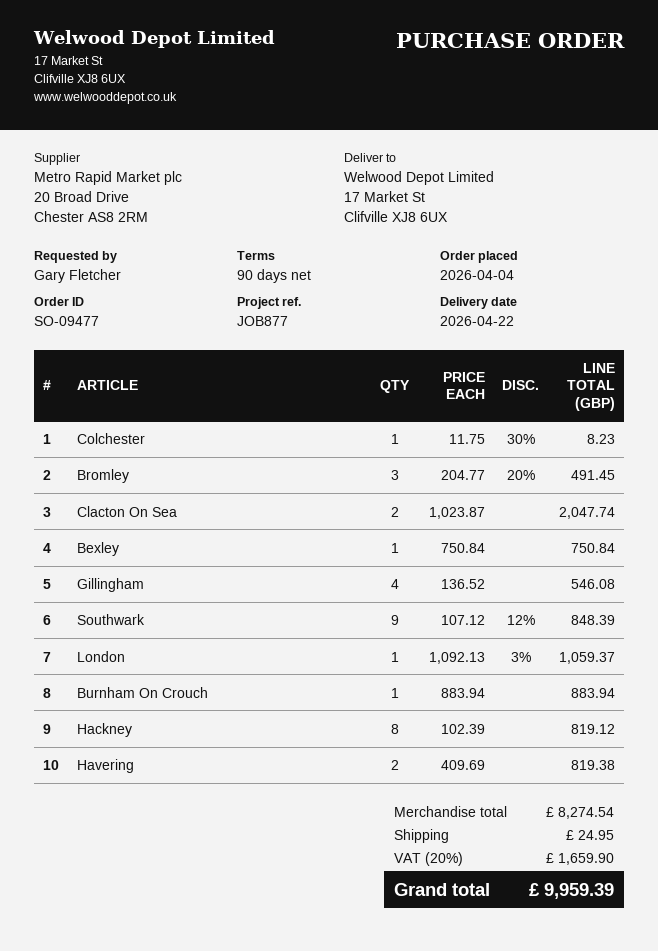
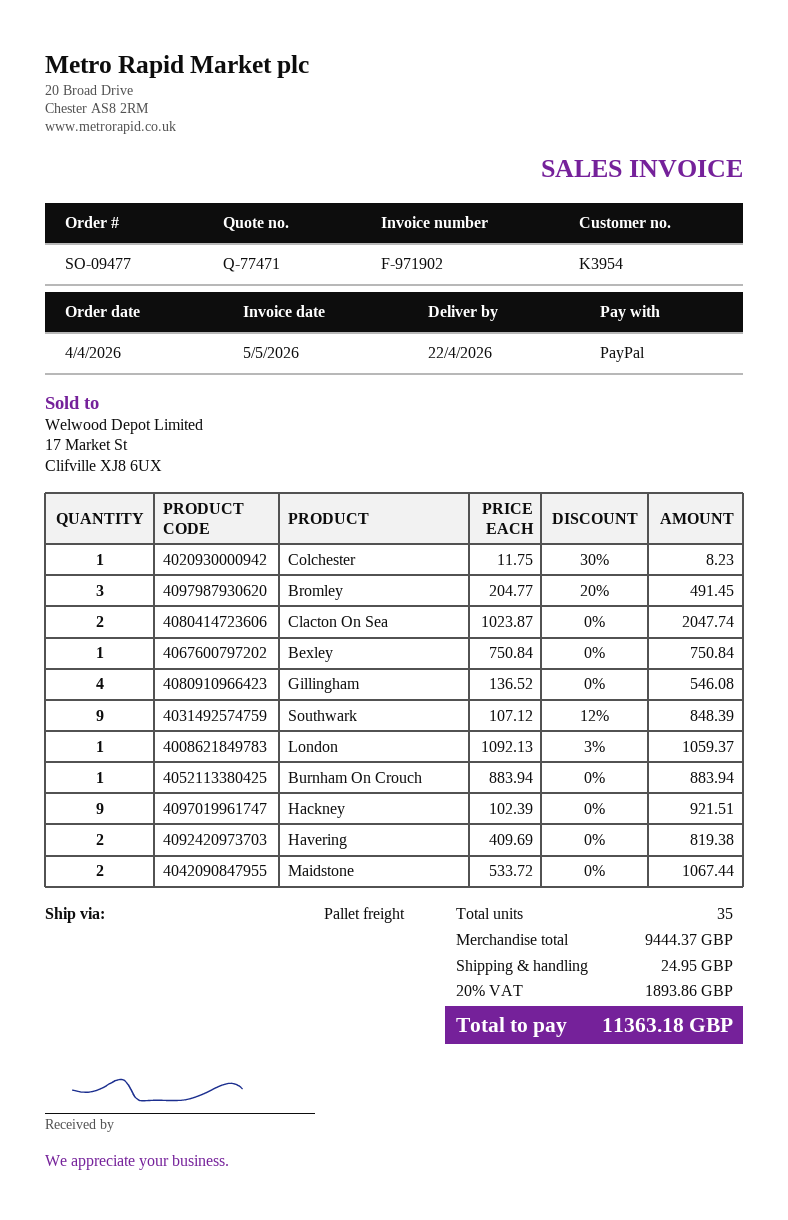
Hackney: 8 x 102.39 = 819.12 -> 9 x 102.39 = 921.51
Maidstone: none -> 2 x 533.72 = 1067.44
subtotal: 8274.54 -> 9444.37
tax: 20% = 1659.90 -> 20% = 1893.86
total: 9959.39 -> 11363.18

